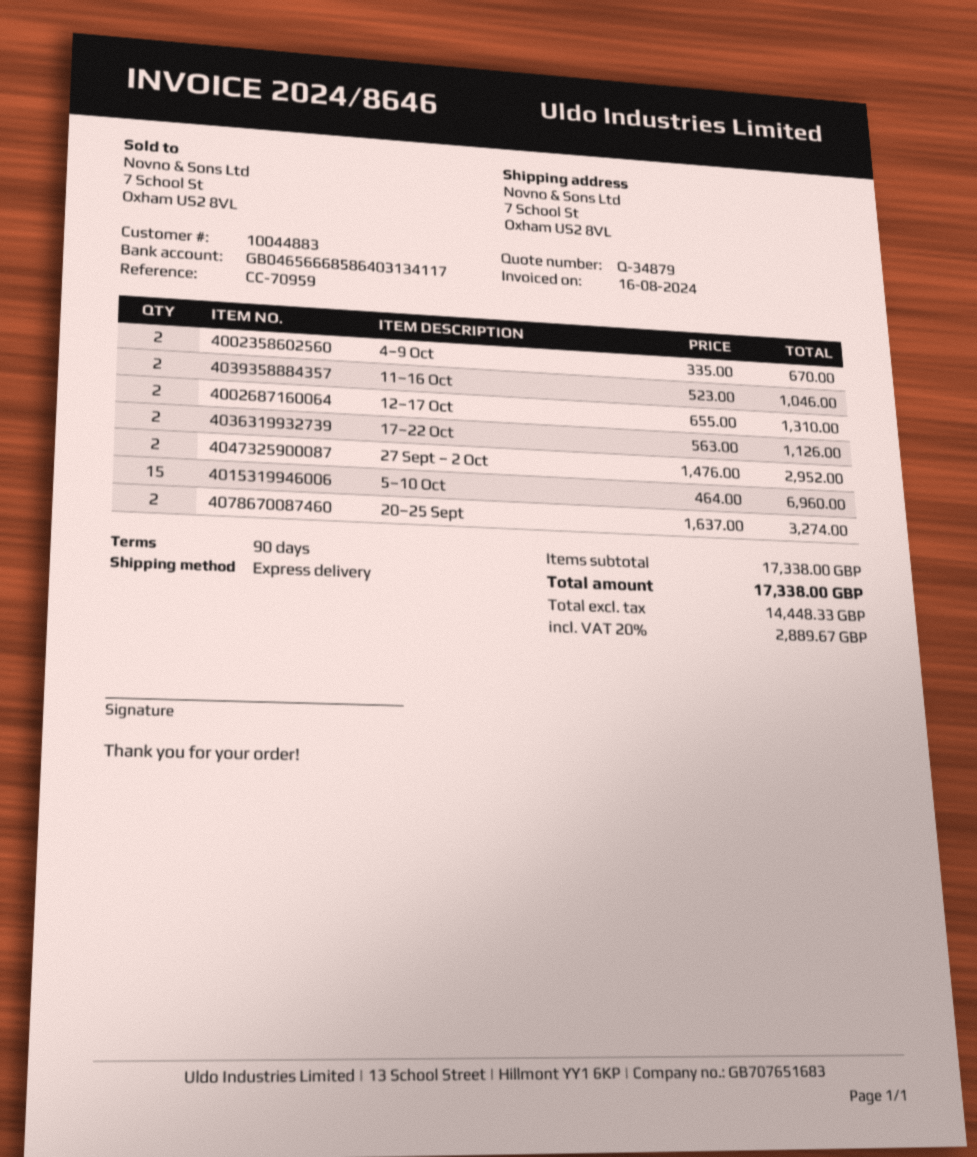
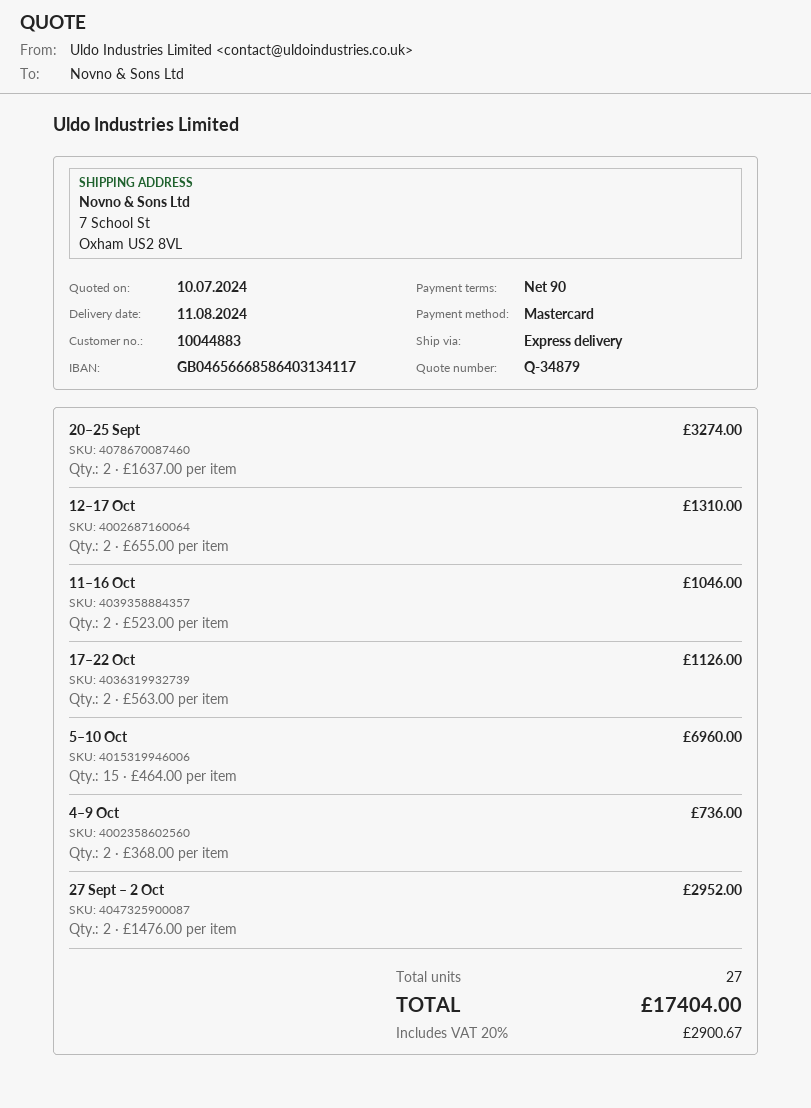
4–9 Oct: 2 x 335.00 = 670.00 -> 2 x 368.00 = 736.00
tax: 20% = 2889.67 -> 20% = 2900.67
total: 17338.00 -> 17404.00

